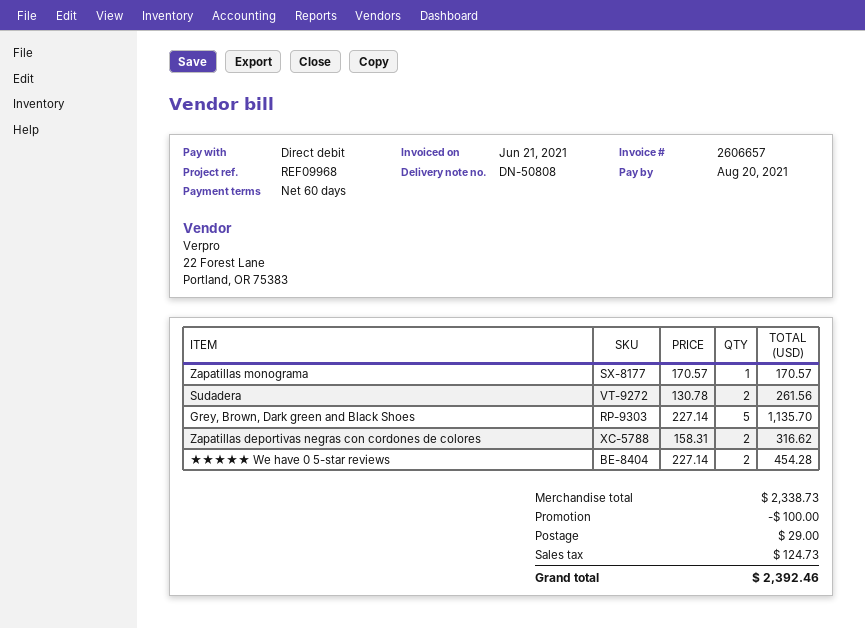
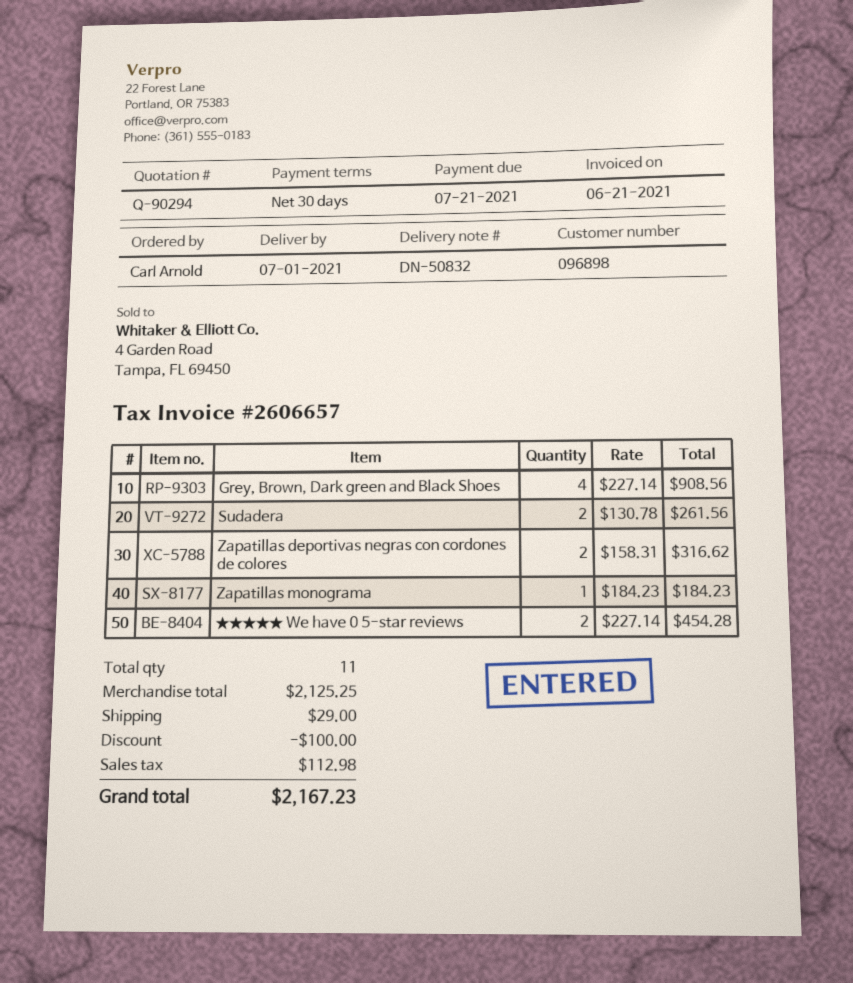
delivery note number: DN-50808 -> DN-50832
payment terms: 60 days -> 30 days
due date: 2021-08-20 -> 2021-07-21
Zapatillas monograma: 1 x 170.57 = 170.57 -> 1 x 184.23 = 184.23
Grey, Brown, Dark green and Black Shoes: 5 x 227.14 = 1135.70 -> 4 x 227.14 = 908.56
subtotal: 2338.73 -> 2125.25
tax: 124.73 -> 112.98
total: 2392.46 -> 2167.23

